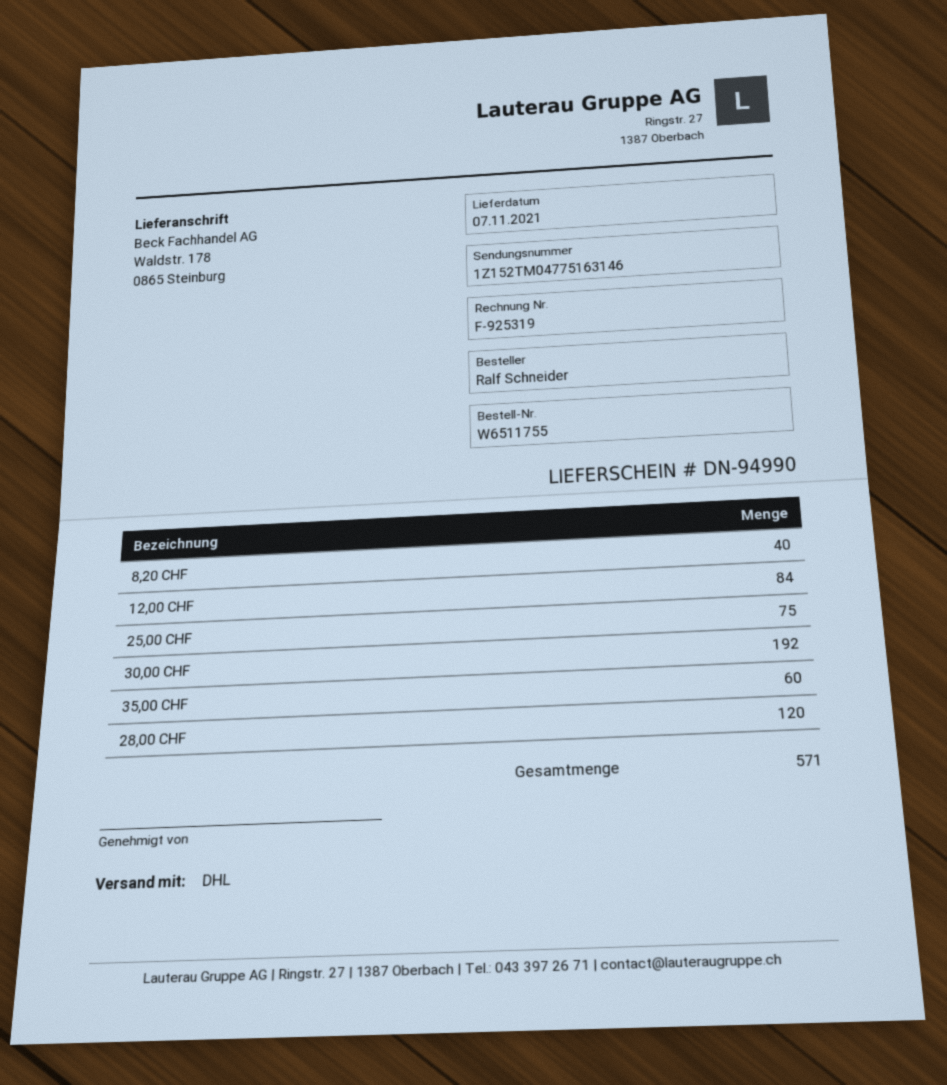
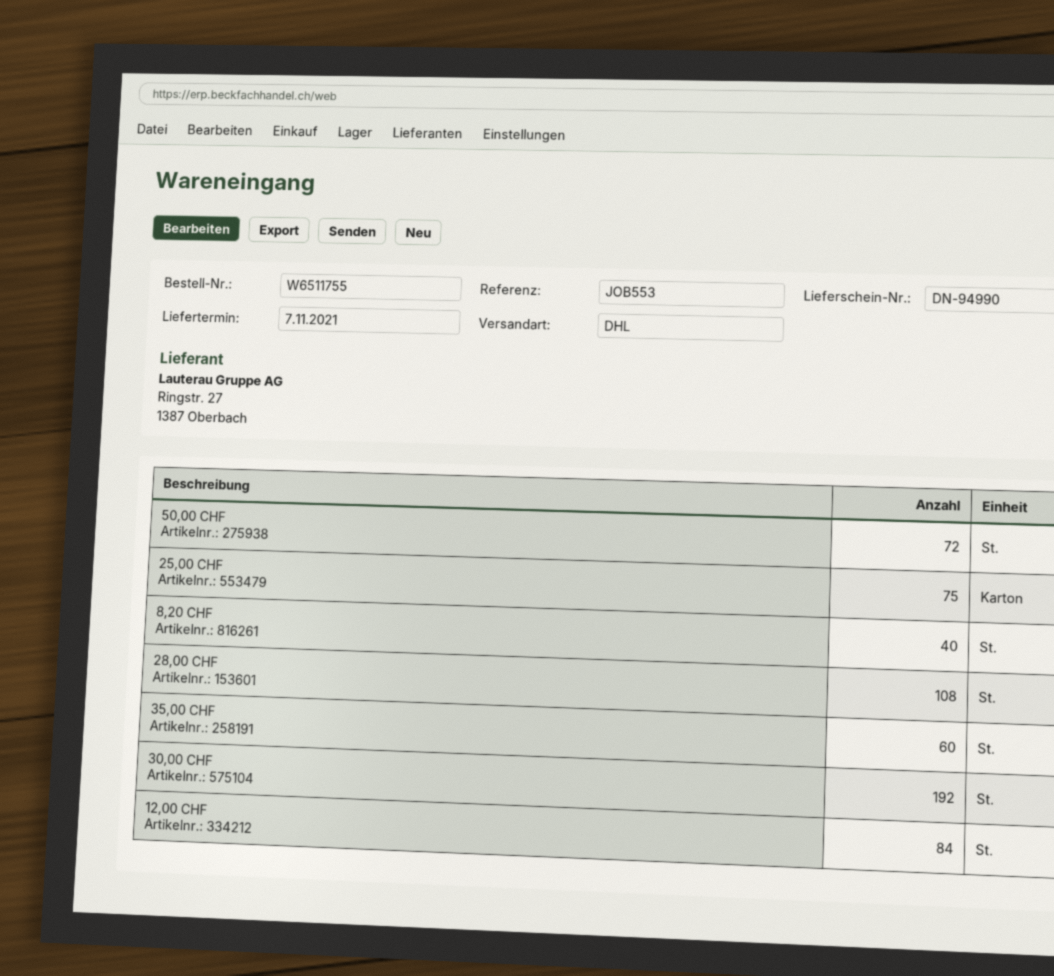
28,00 CHF: 120 -> 108
50,00 CHF: none -> 72

